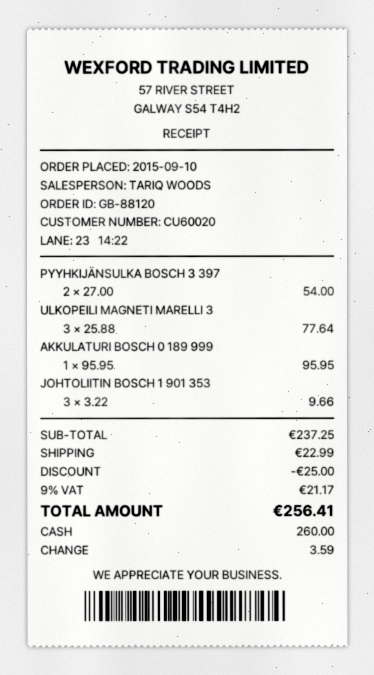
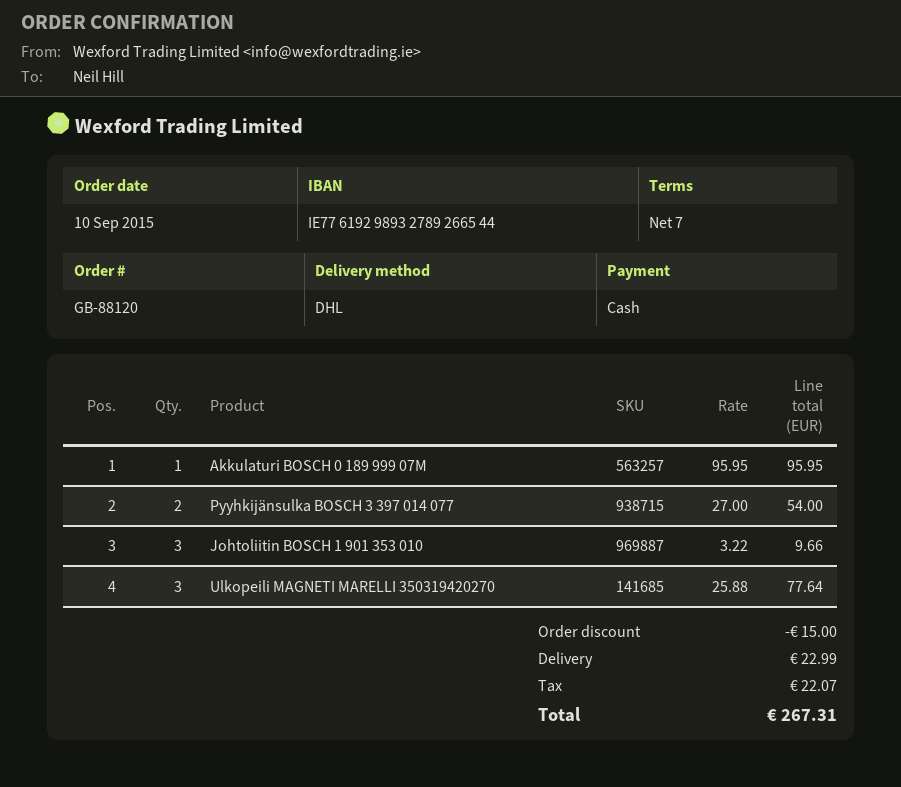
discount: 25.00 -> 15.00
tax: 21.17 -> 22.07
total: 256.41 -> 267.31

